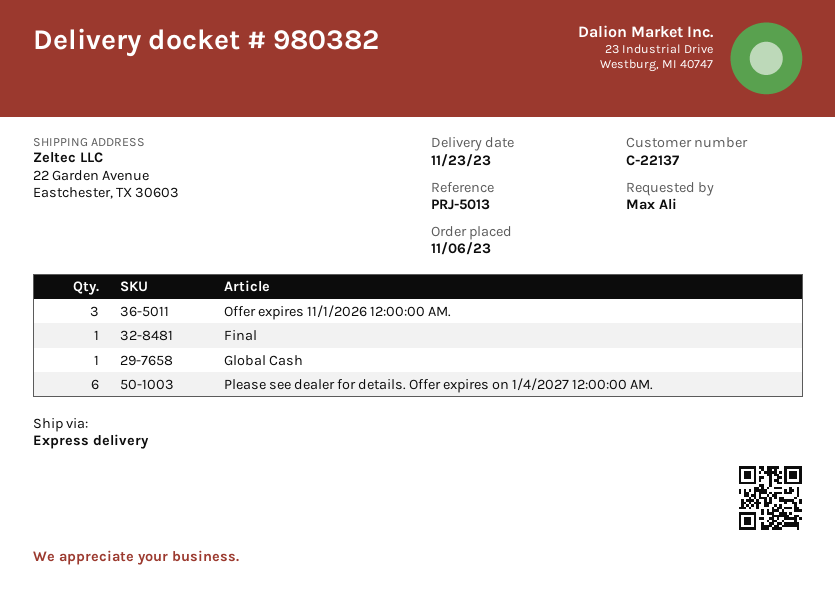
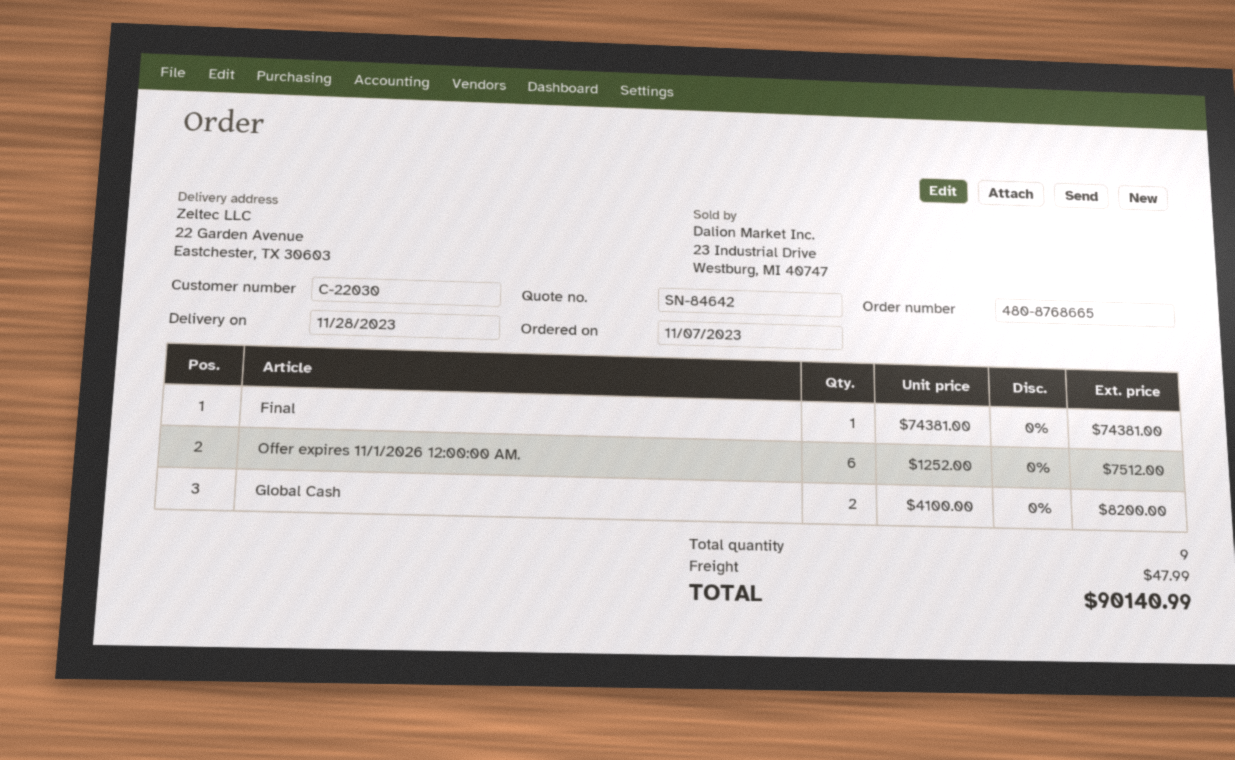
order date: 2023-11-06 -> 2023-11-07
delivery date: 2023-11-23 -> 2023-11-28
customer number: C-22137 -> C-22030
Offer expires 11/1/2026 12:00:00 AM.: 3 -> 6
Global Cash: 1 -> 2
Please see dealer for details. Offer expires on 1/4/2027 12:00:00 AM.: 6 -> none

